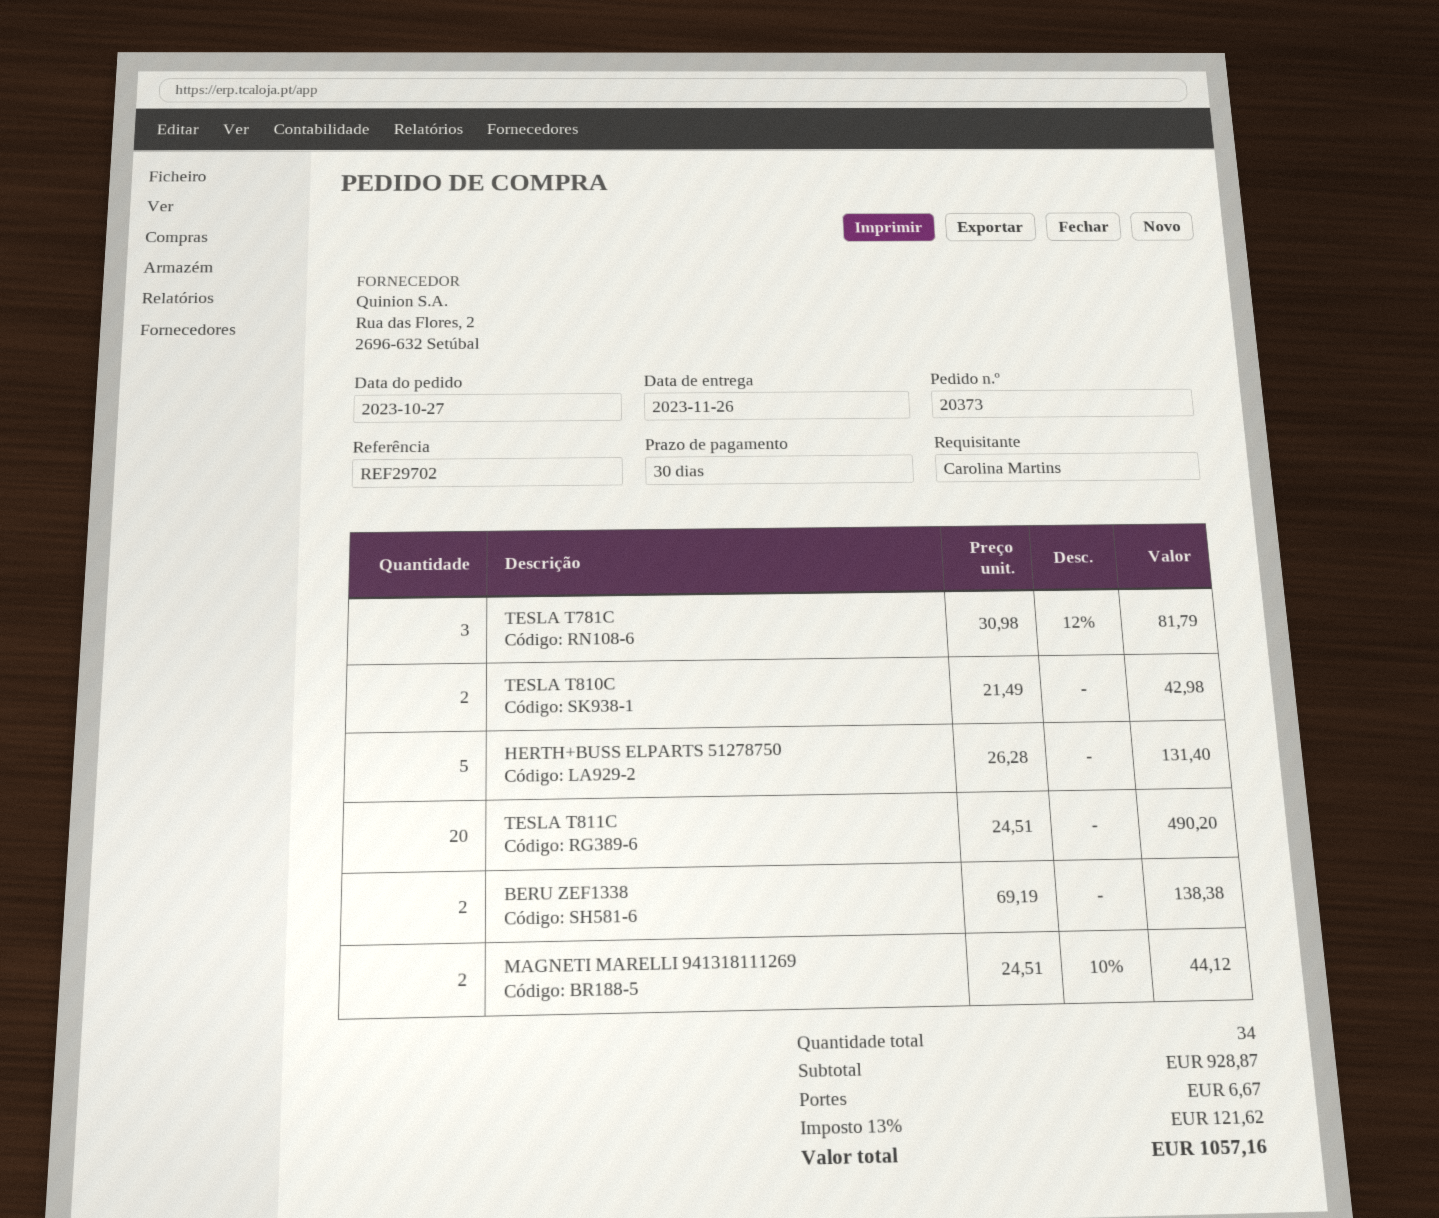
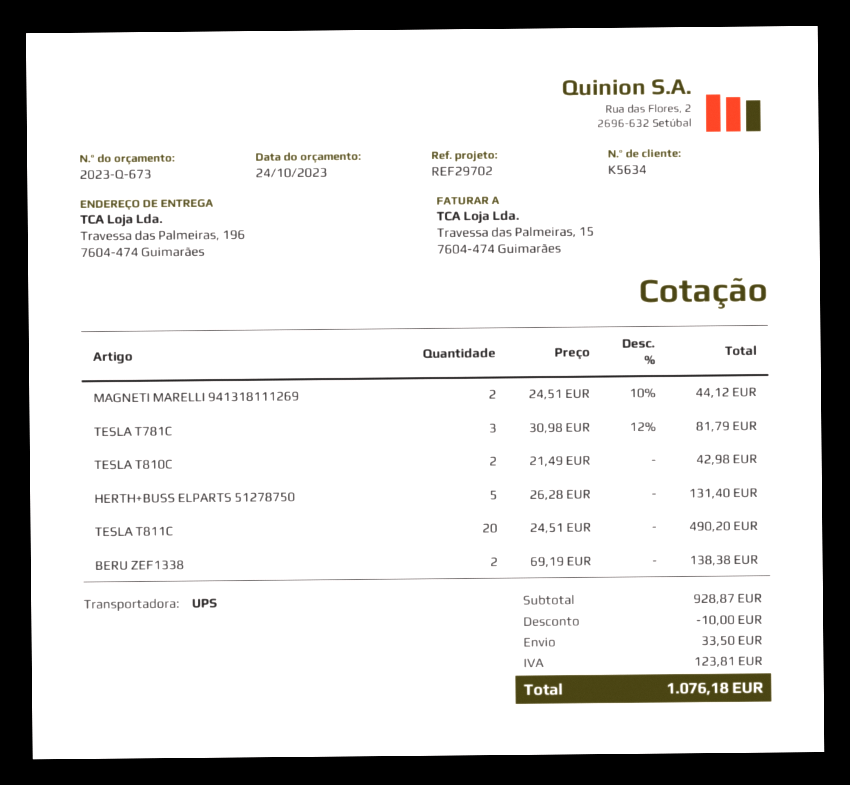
discount: none -> 10.00
shipping: 6.67 -> 33.50
tax: 121.62 -> 123.81
total: 1057.16 -> 1076.18

